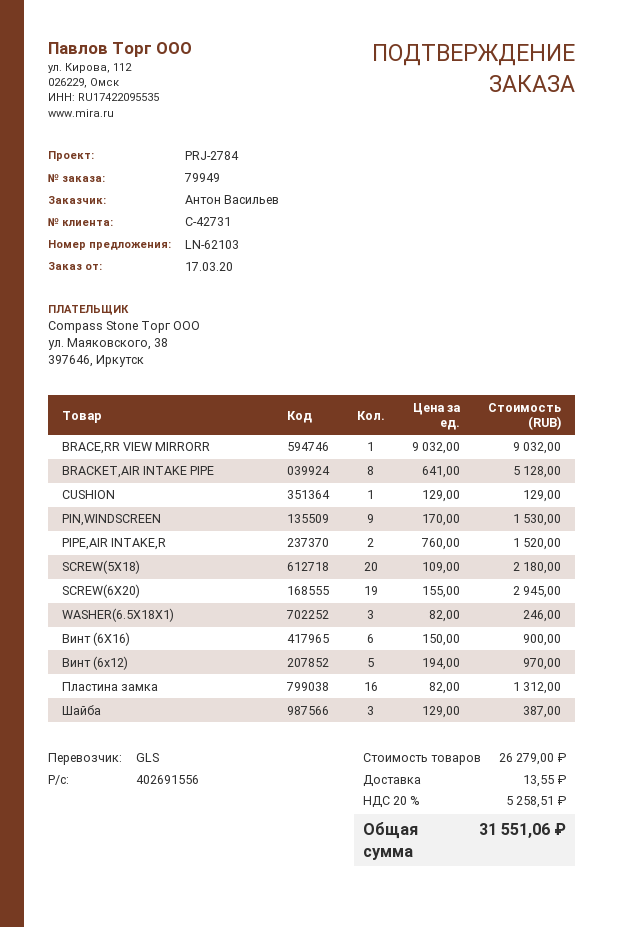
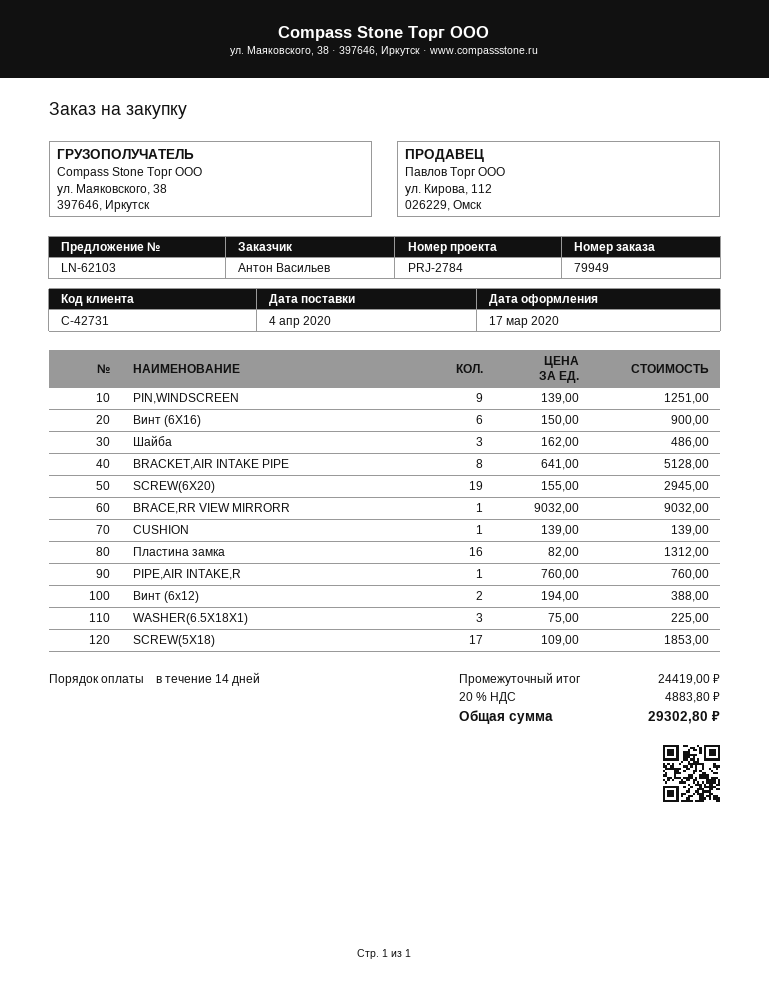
CUSHION: 1 x 129.00 = 129.00 -> 1 x 139.00 = 139.00
PIN,WINDSCREEN: 9 x 170.00 = 1530.00 -> 9 x 139.00 = 1251.00
PIPE,AIR INTAKE,R: 2 x 760.00 = 1520.00 -> 1 x 760.00 = 760.00
SCREW(5X18): 20 x 109.00 = 2180.00 -> 17 x 109.00 = 1853.00
WASHER(6.5X18X1): 3 x 82.00 = 246.00 -> 3 x 75.00 = 225.00
Винт (6х12): 5 x 194.00 = 970.00 -> 2 x 194.00 = 388.00
Шайба: 3 x 129.00 = 387.00 -> 3 x 162.00 = 486.00
subtotal: 26279.00 -> 24419.00
shipping: 13.55 -> none
tax: 20% = 5258.51 -> 20% = 4883.80
total: 31551.06 -> 29302.80

